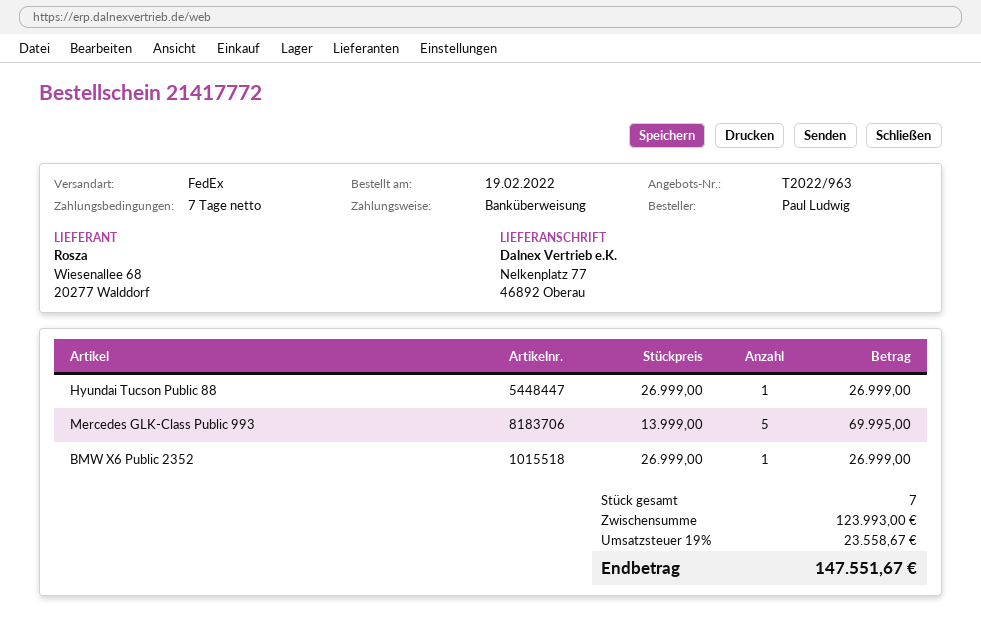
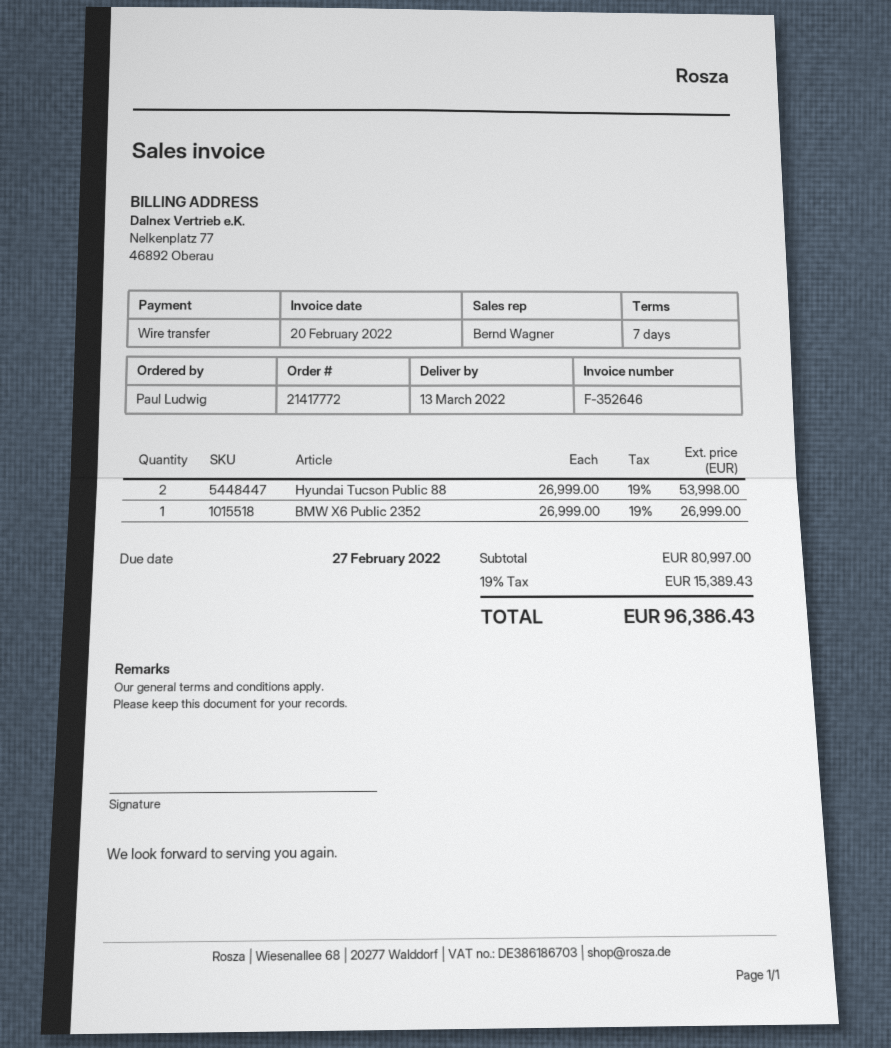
Hyundai Tucson Public 88: 1 x 26999.00 = 26999.00 -> 2 x 26999.00 = 53998.00
Mercedes GLK-Class Public 993: 5 x 13999.00 = 69995.00 -> none
subtotal: 123993.00 -> 80997.00
tax: 19% = 23558.67 -> 19% = 15389.43
total: 147551.67 -> 96386.43

